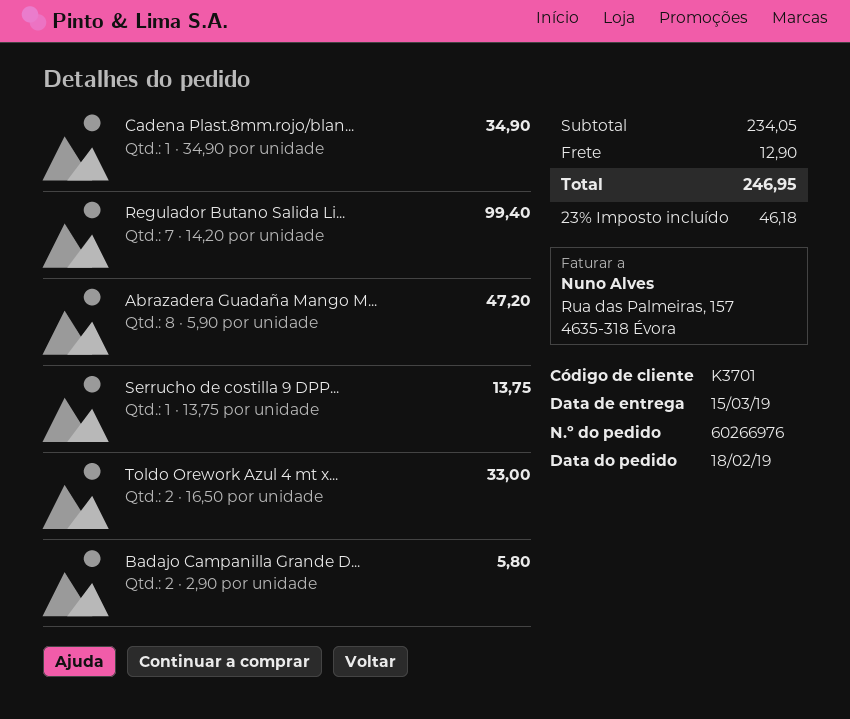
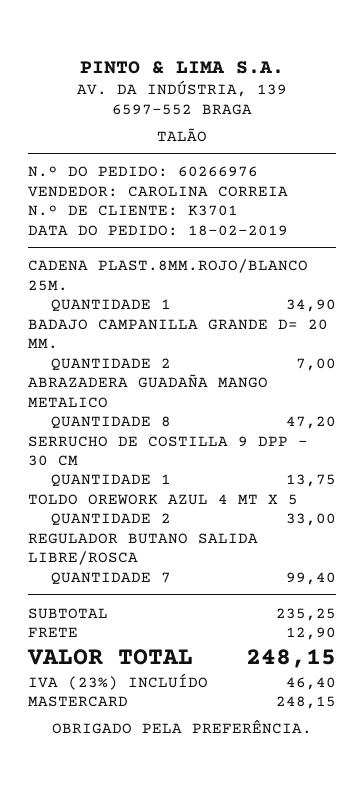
Badajo Campanilla Grande D...: 2 for 5.80 -> 2 for 7.00
subtotal: 234.05 -> 235.25
tax: 23% = 46.18 -> 23% = 46.40
total: 246.95 -> 248.15

